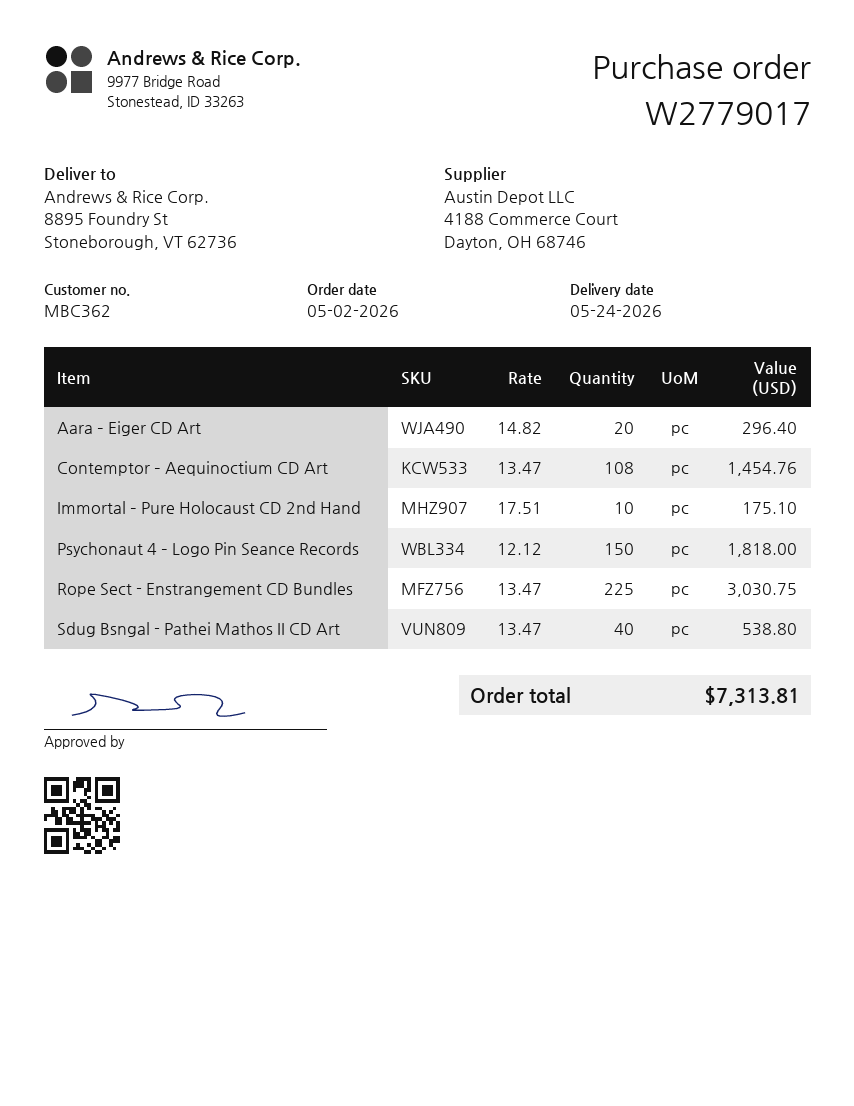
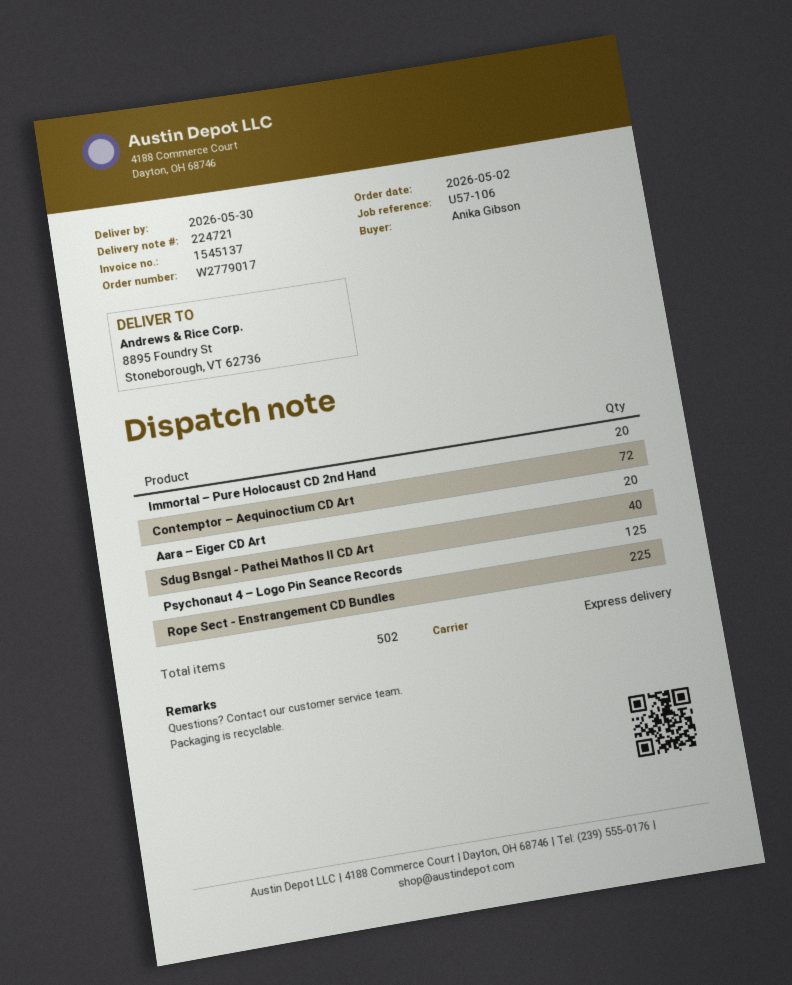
delivery date: 2026-05-24 -> 2026-05-30
Contemptor – Aequinoctium CD Art: 108 -> 72
Immortal – Pure Holocaust CD 2nd Hand: 10 -> 20
Psychonaut 4 – Logo Pin Seance Records: 150 -> 125

